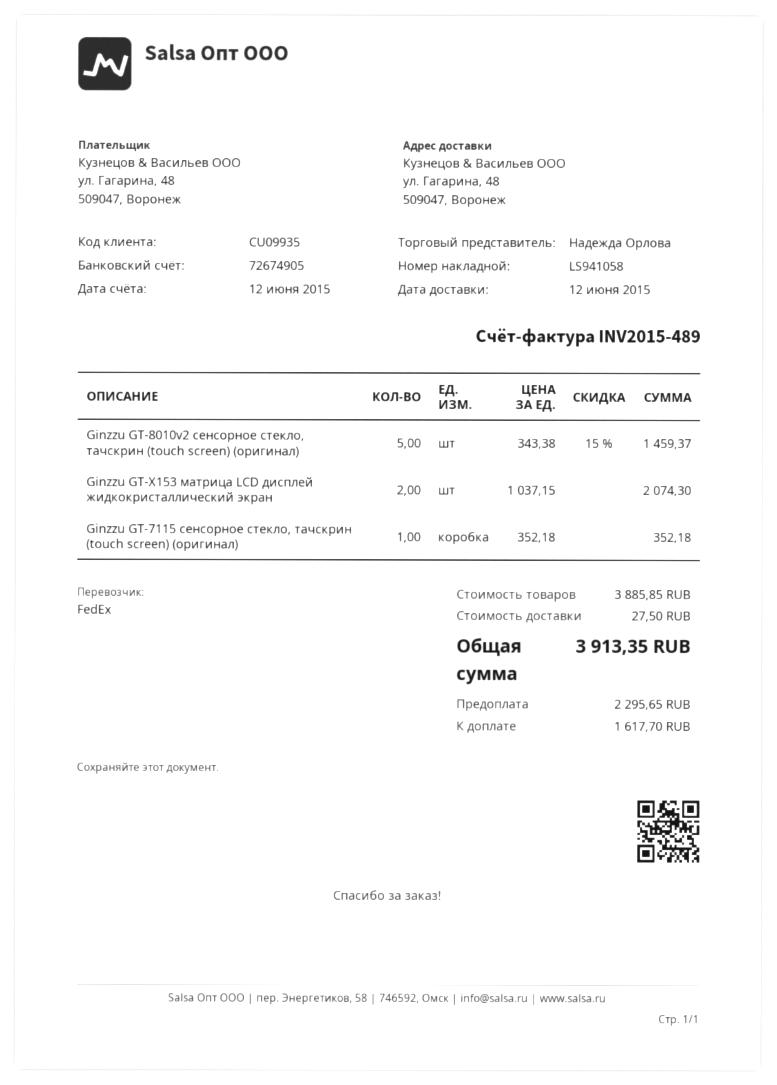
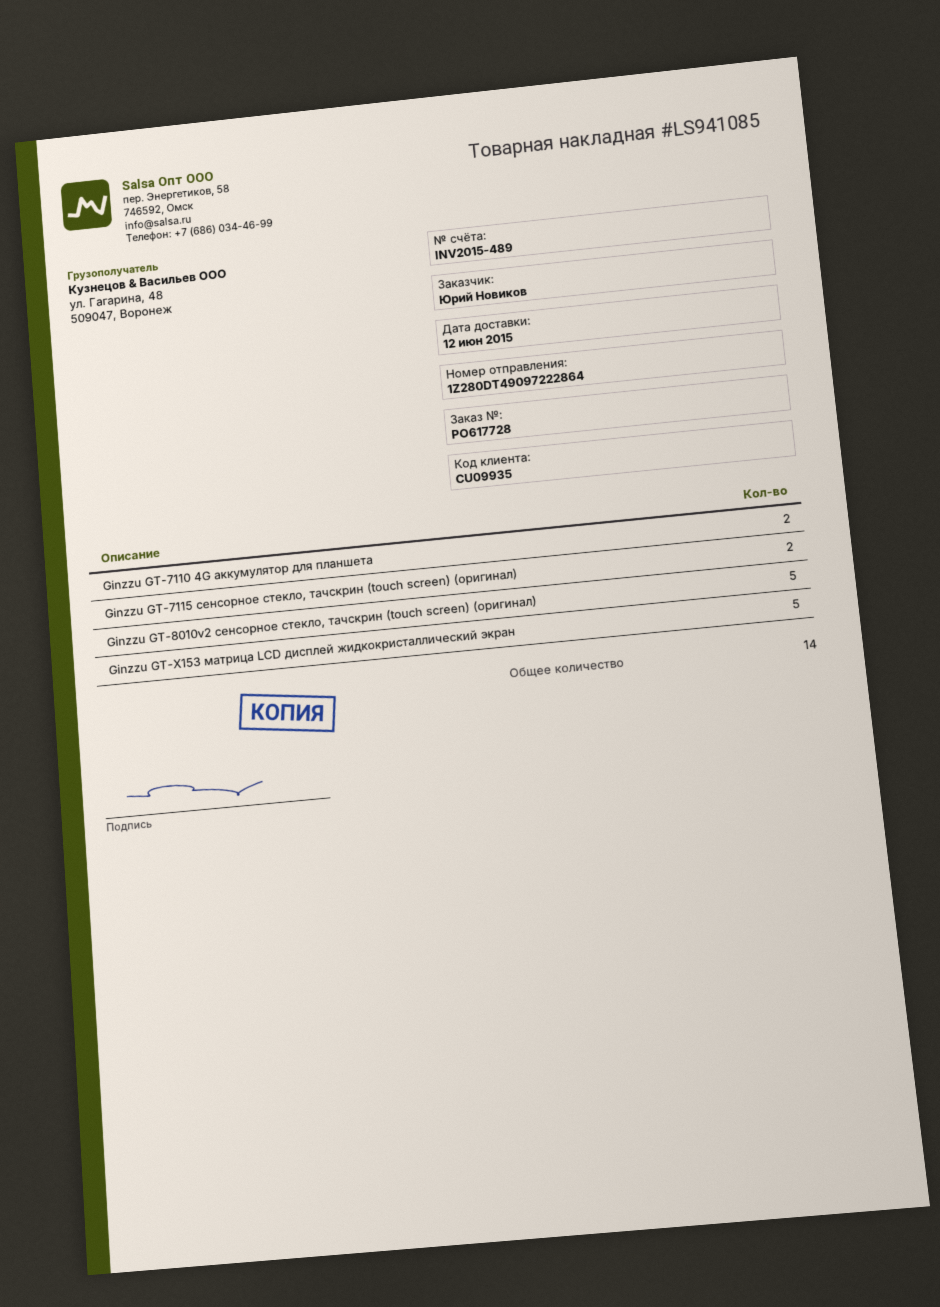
delivery note number: LS941058 -> LS941085
Ginzzu GT-X153 матрица LCD дисплей жидкокристаллический экран: 2 -> 5
Ginzzu GT-7115 сенсорное стекло, тачскрин (touch screen) (оригинал): 1 -> 2
Ginzzu GT-7110 4G аккумулятор для планшета: none -> 2

